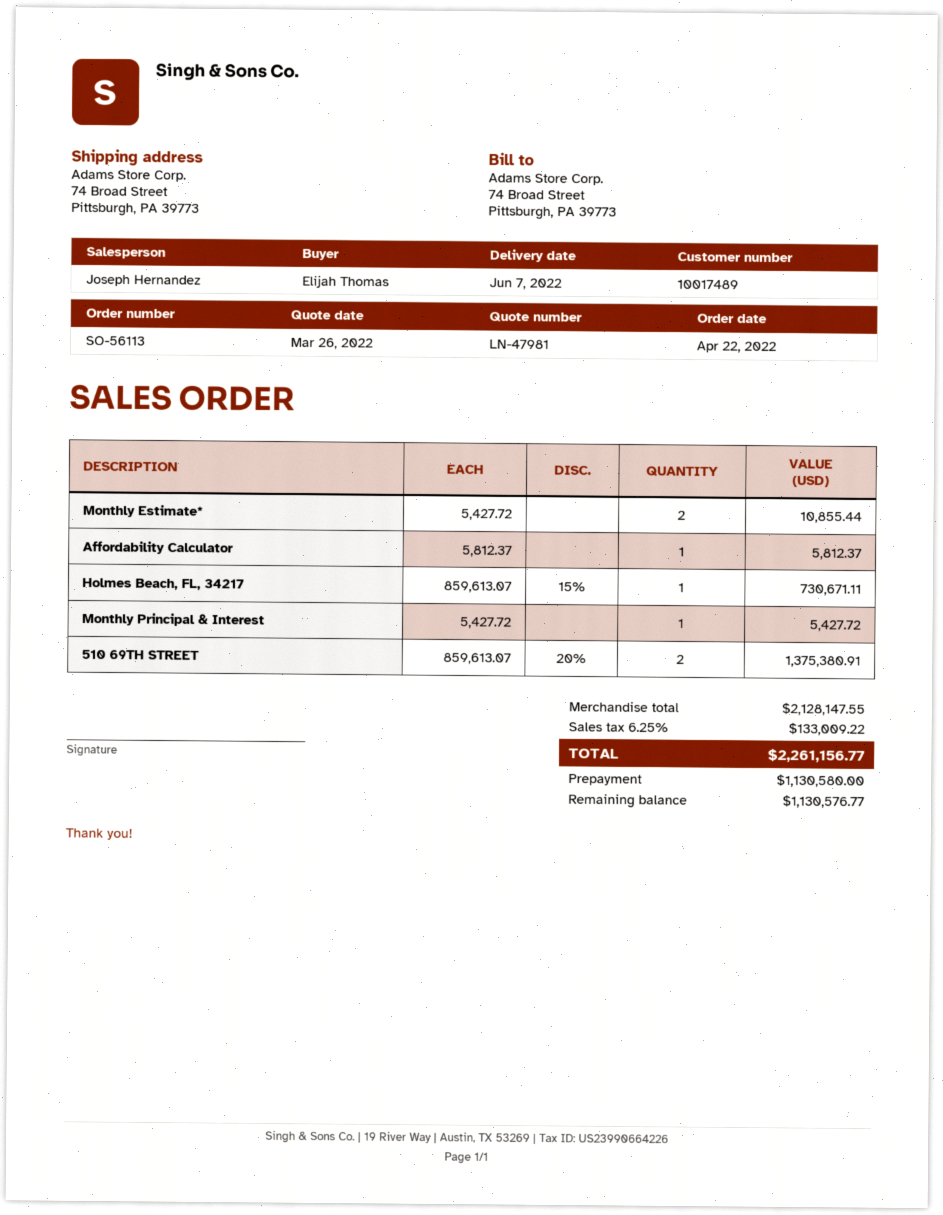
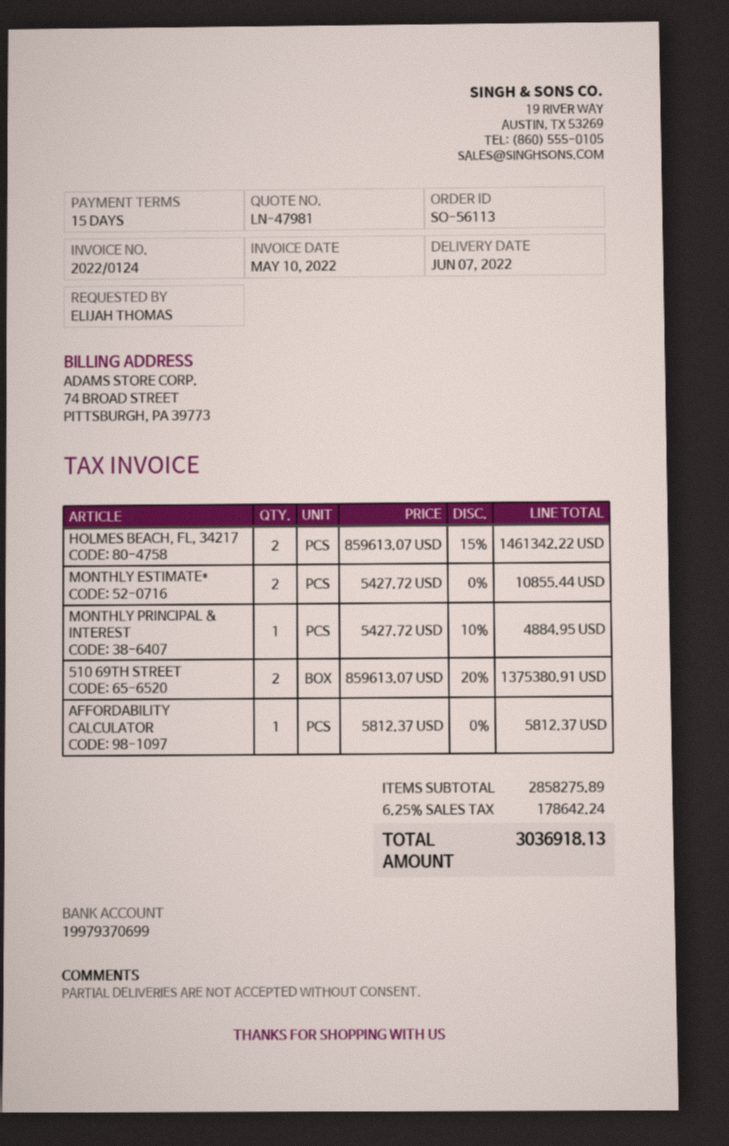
Holmes Beach, FL, 34217: 1 x 859613.07 - 15% = 730671.11 -> 2 x 859613.07 - 15% = 1461342.22
Monthly Principal & Interest: 1 x 5427.72 = 5427.72 -> 1 x 5427.72 - 10% = 4884.95
subtotal: 2128147.55 -> 2858275.89
tax: 6.25% = 133009.22 -> 6.25% = 178642.24
total: 2261156.77 -> 3036918.13

